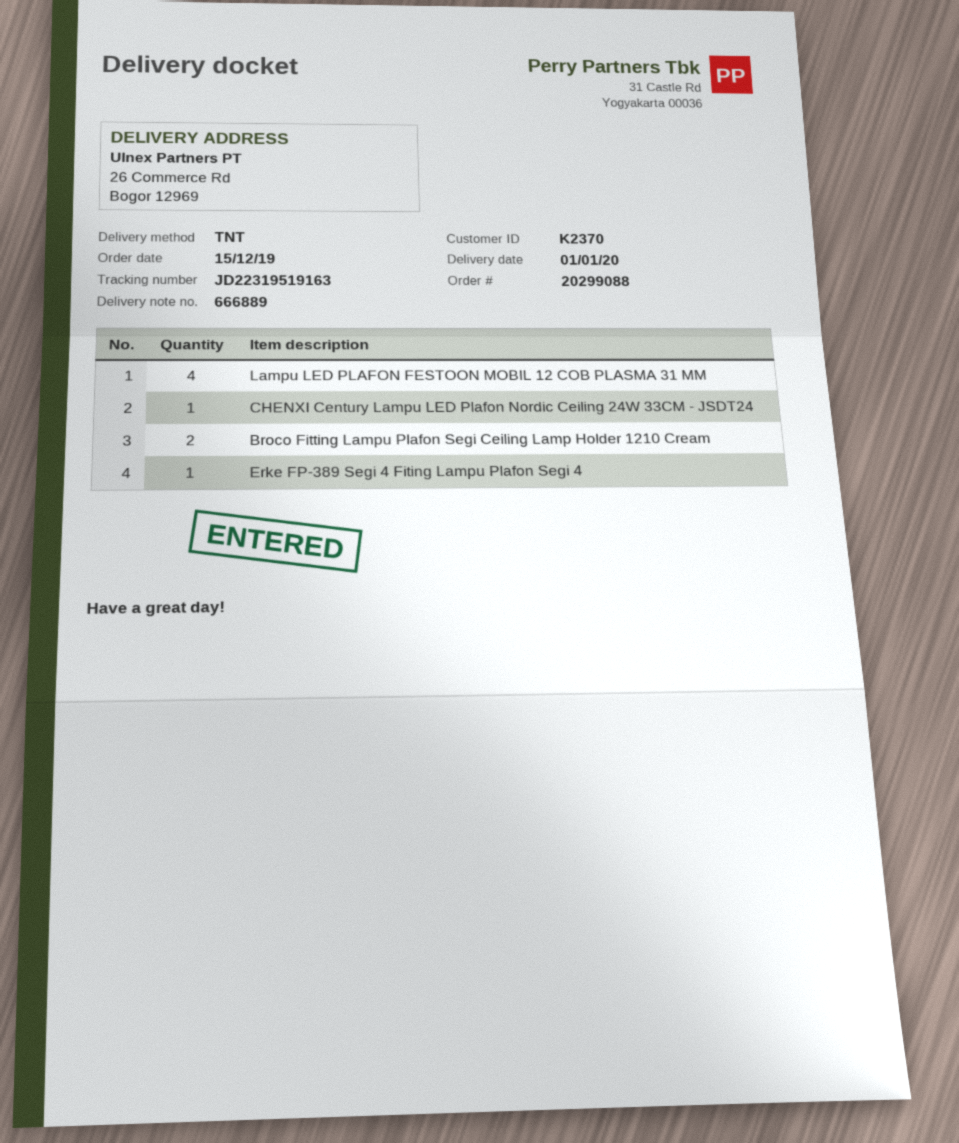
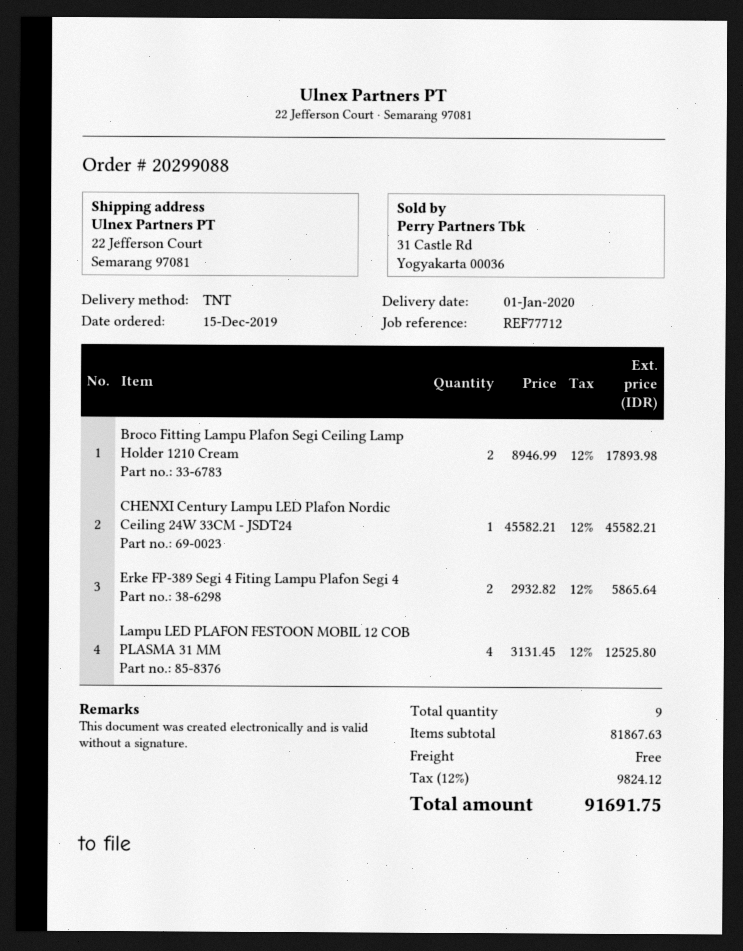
ship to: 26 Commerce Rd, Bogor 12969 -> 22 Jefferson Court, Semarang 97081
Erke FP-389 Segi 4 Fiting Lampu Plafon Segi 4: 1 -> 2

